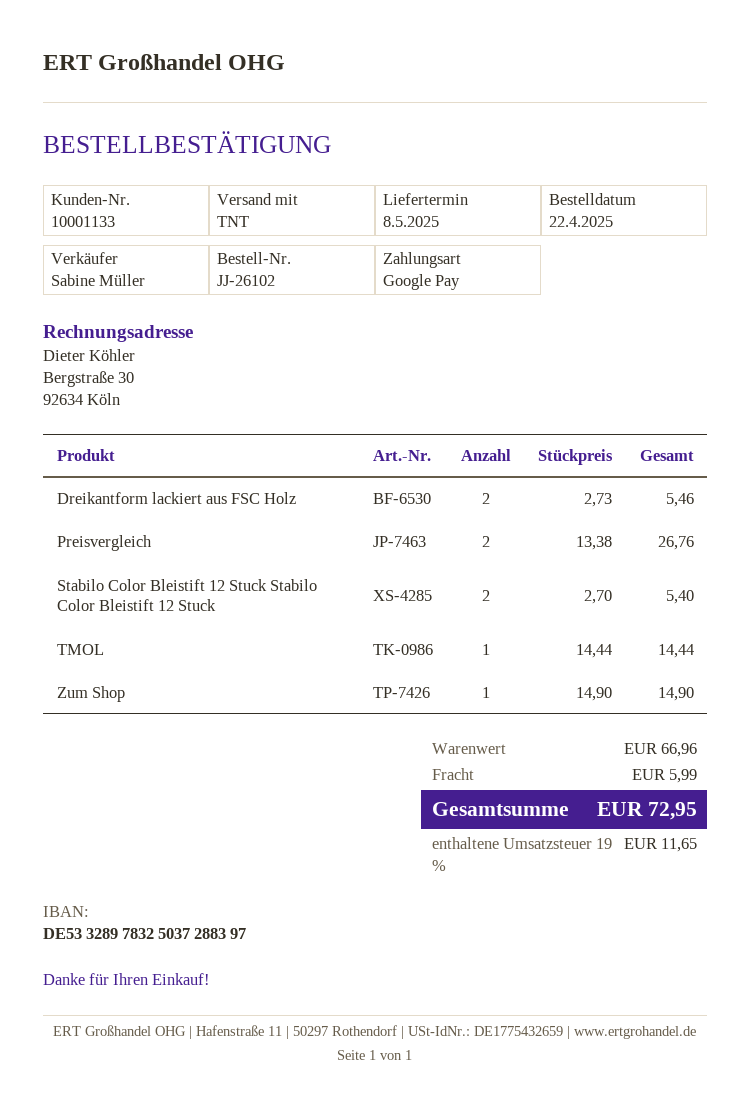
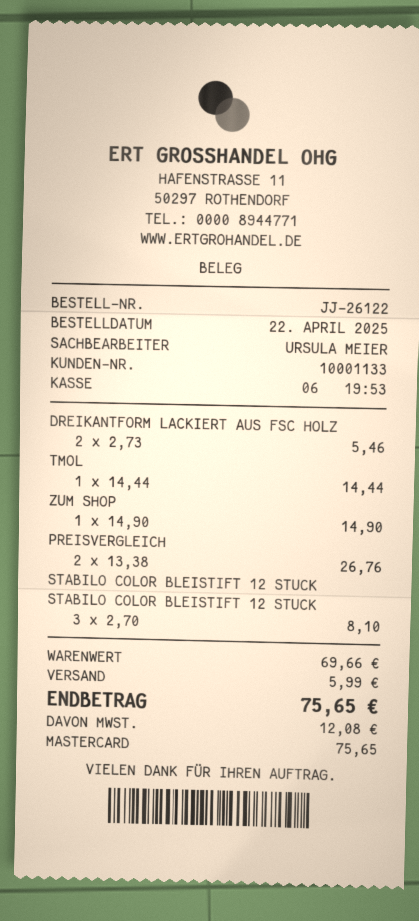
order number: JJ-26102 -> JJ-26122
sales rep: Sabine Müller -> URSULA MEIER
payment method: Google Pay -> Mastercard
Stabilo Color Bleistift 12 Stuck Stabilo Color Bleistift 12 Stuck: 2 x 2.70 = 5.40 -> 3 x 2.70 = 8.10
subtotal: 66.96 -> 69.66
tax: 11.65 -> 12.08
total: 72.95 -> 75.65

